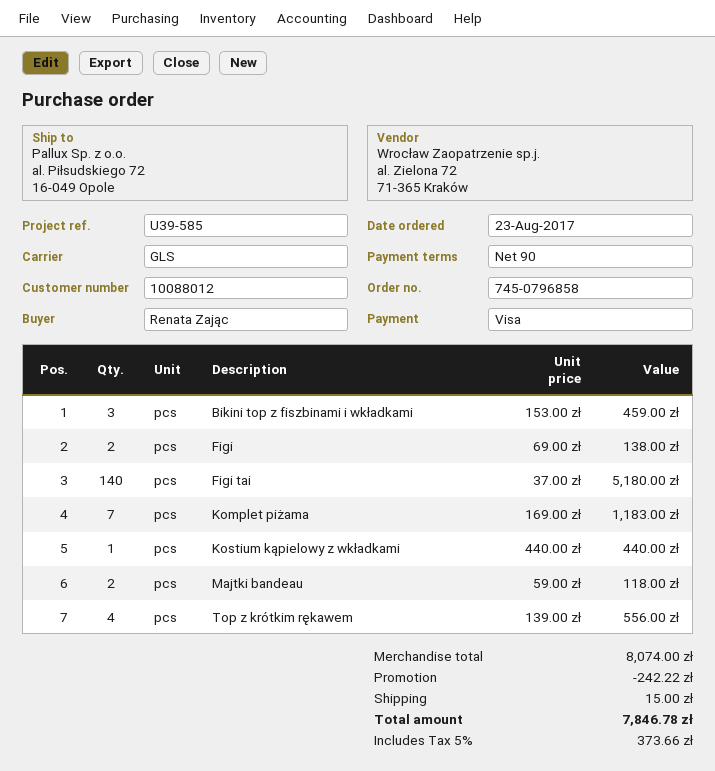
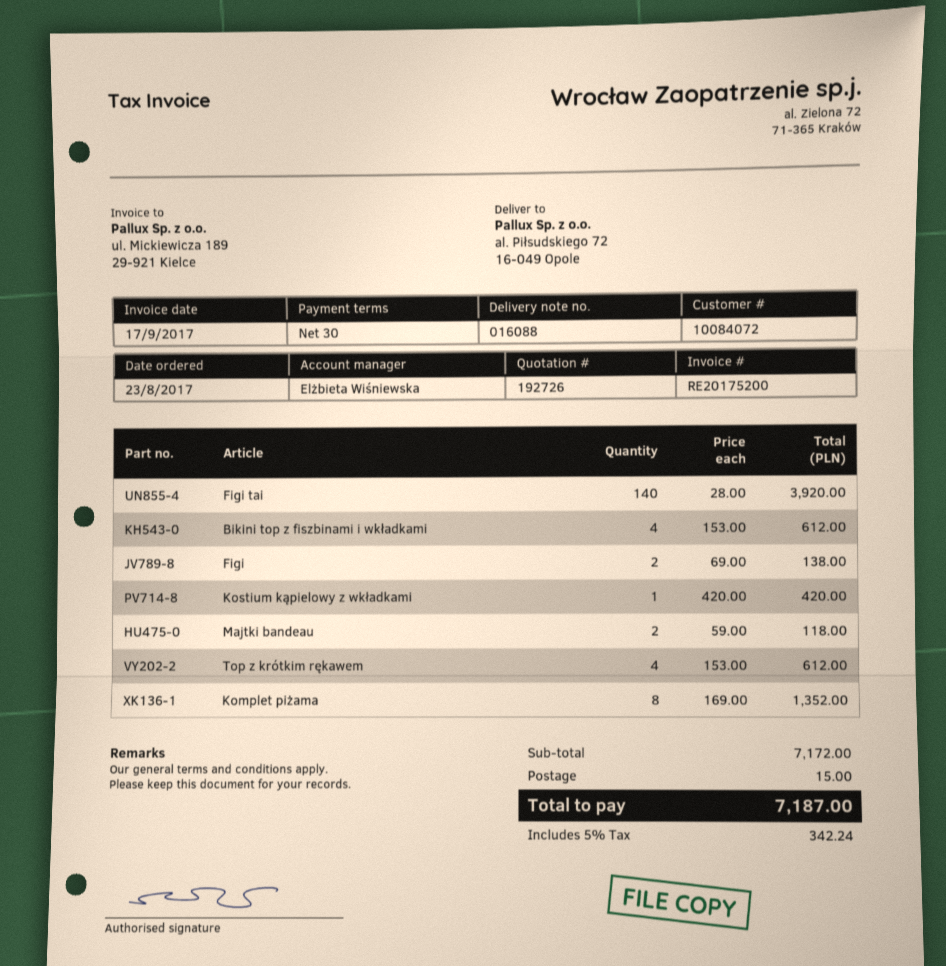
payment terms: 90 days -> 30 days
customer number: 10088012 -> 10084072
Bikini top z fiszbinami i wkładkami: 3 x 153.00 = 459.00 -> 4 x 153.00 = 612.00
Figi tai: 140 x 37.00 = 5180.00 -> 140 x 28.00 = 3920.00
Komplet piżama: 7 x 169.00 = 1183.00 -> 8 x 169.00 = 1352.00
Kostium kąpielowy z wkładkami: 1 x 440.00 = 440.00 -> 1 x 420.00 = 420.00
Top z krótkim rękawem: 4 x 139.00 = 556.00 -> 4 x 153.00 = 612.00
subtotal: 8074.00 -> 7172.00
discount: 242.22 -> none
tax: 5% = 373.66 -> 5% = 342.24
total: 7846.78 -> 7187.00

